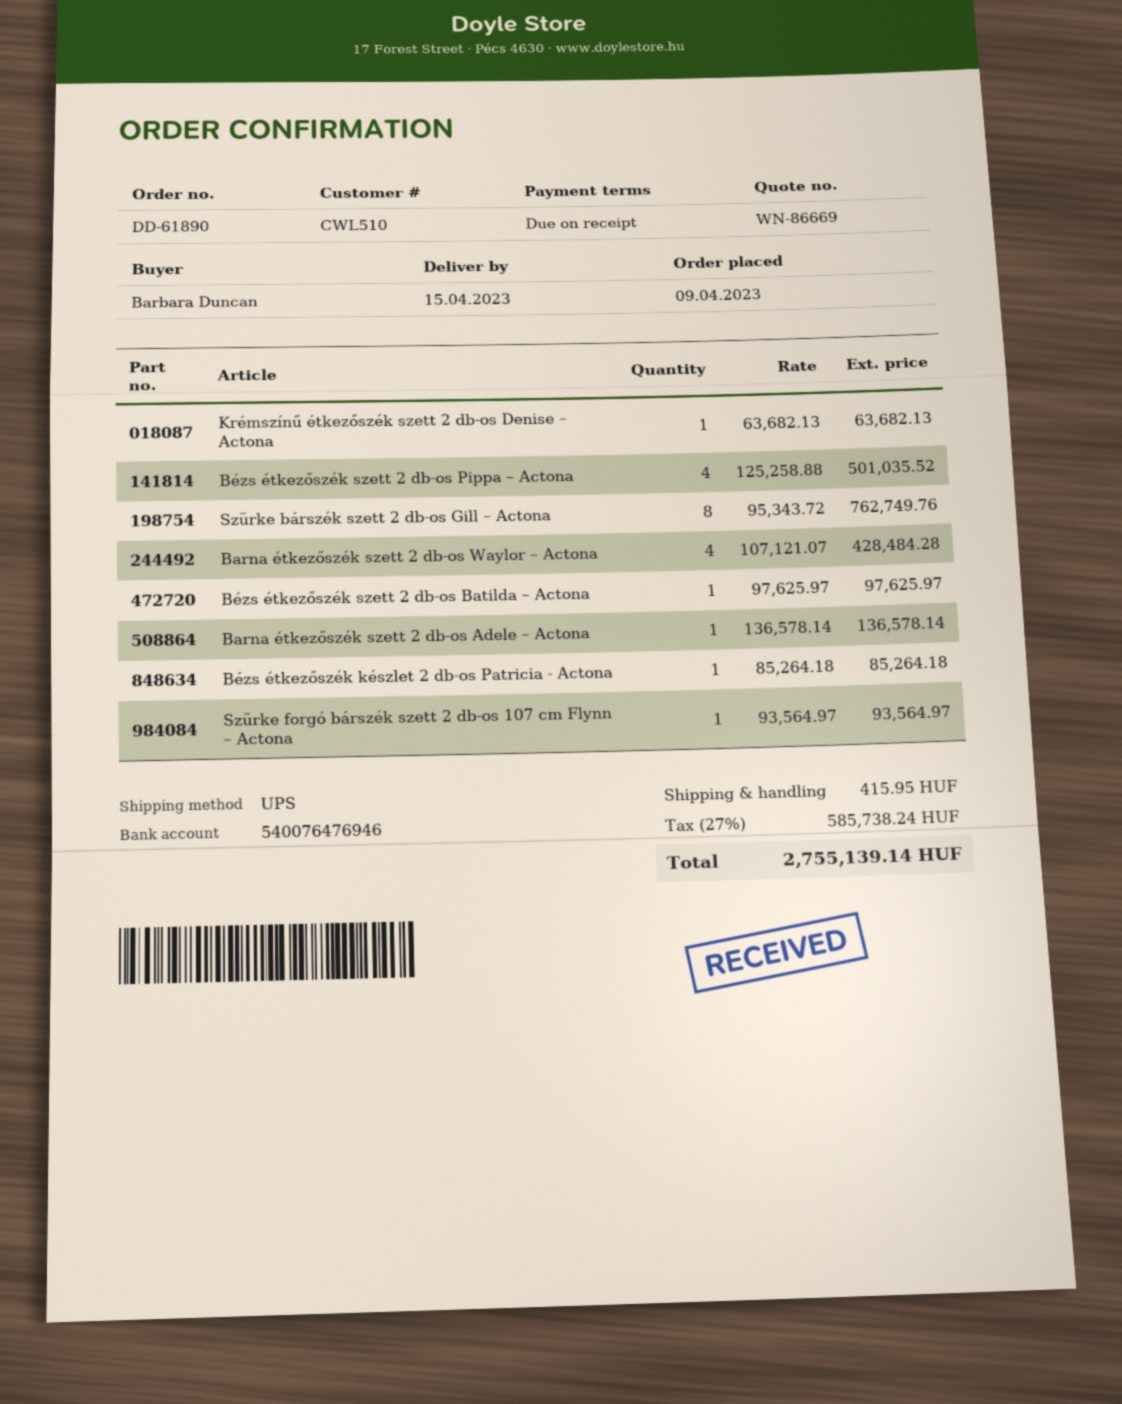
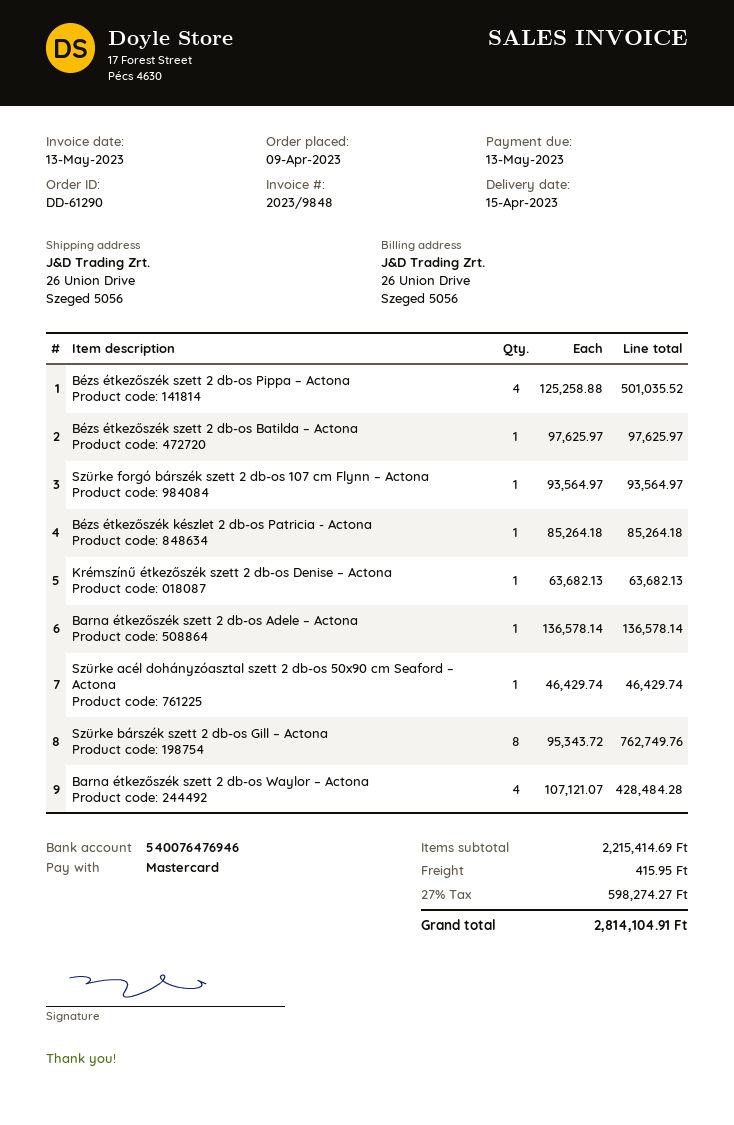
order number: DD-61890 -> DD-61290
Szürke acél dohányzóasztal szett 2 db-os 50x90 cm Seaford – Actona: none -> 1 x 46429.74 = 46429.74
tax: 27% = 585738.24 -> 27% = 598274.27
total: 2755139.14 -> 2814104.91

